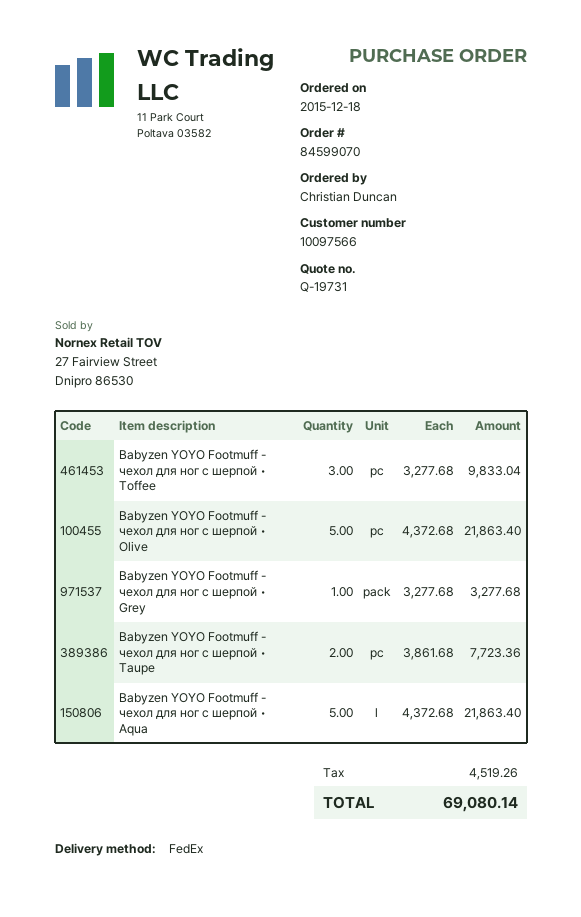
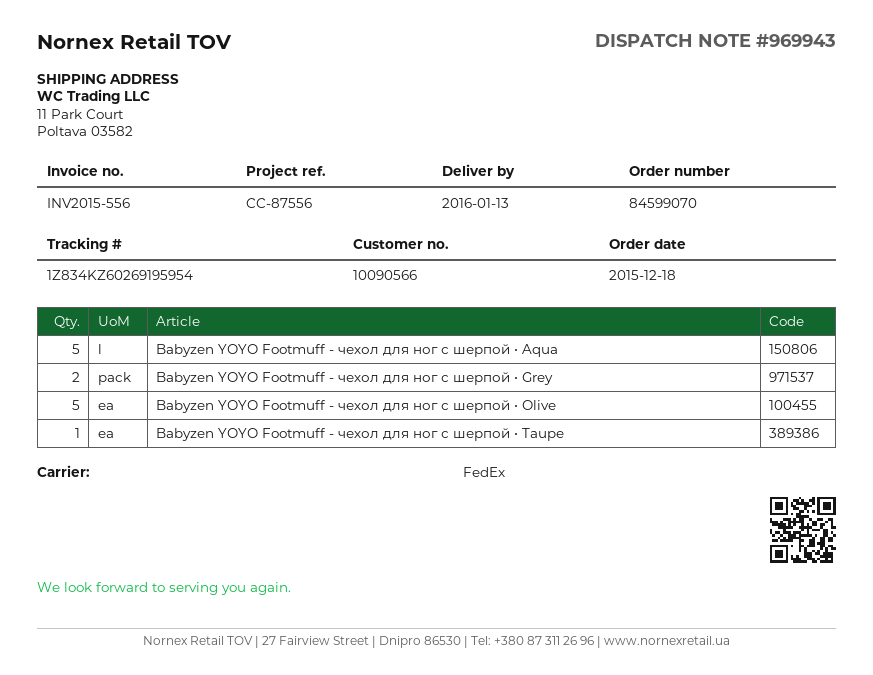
customer number: 10097566 -> 10090566
Babyzen YOYO Footmuff - чехол для ног с шерпой • Toffee: 3 -> none
Babyzen YOYO Footmuff - чехол для ног с шерпой • Grey: 1 -> 2
Babyzen YOYO Footmuff - чехол для ног с шерпой • Taupe: 2 -> 1

